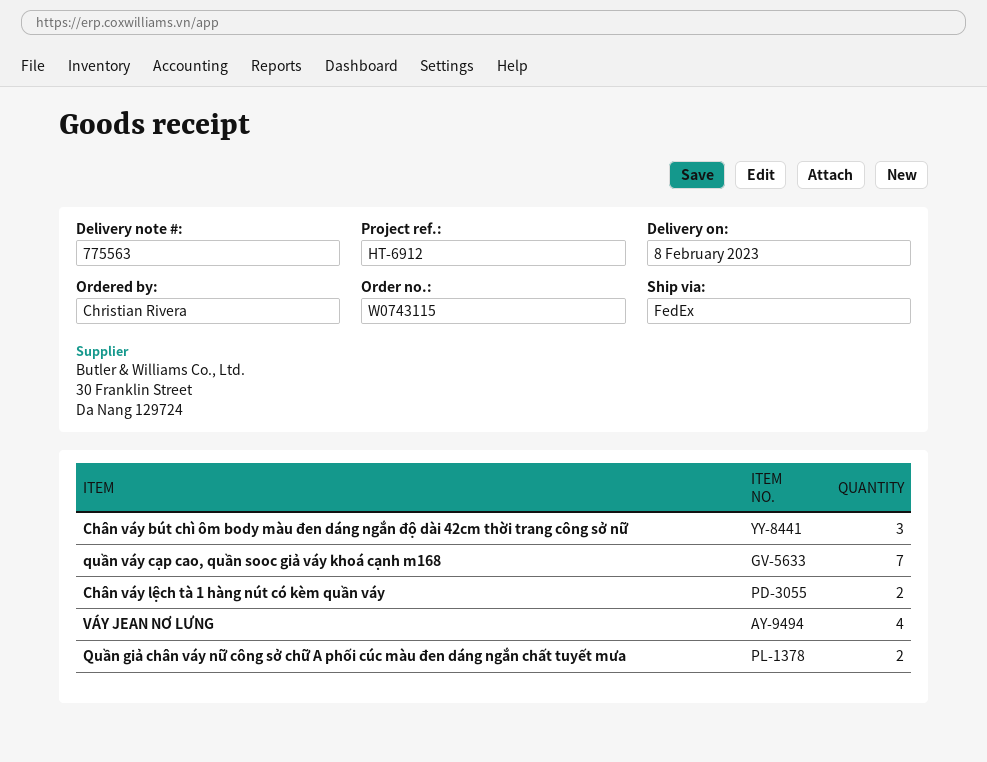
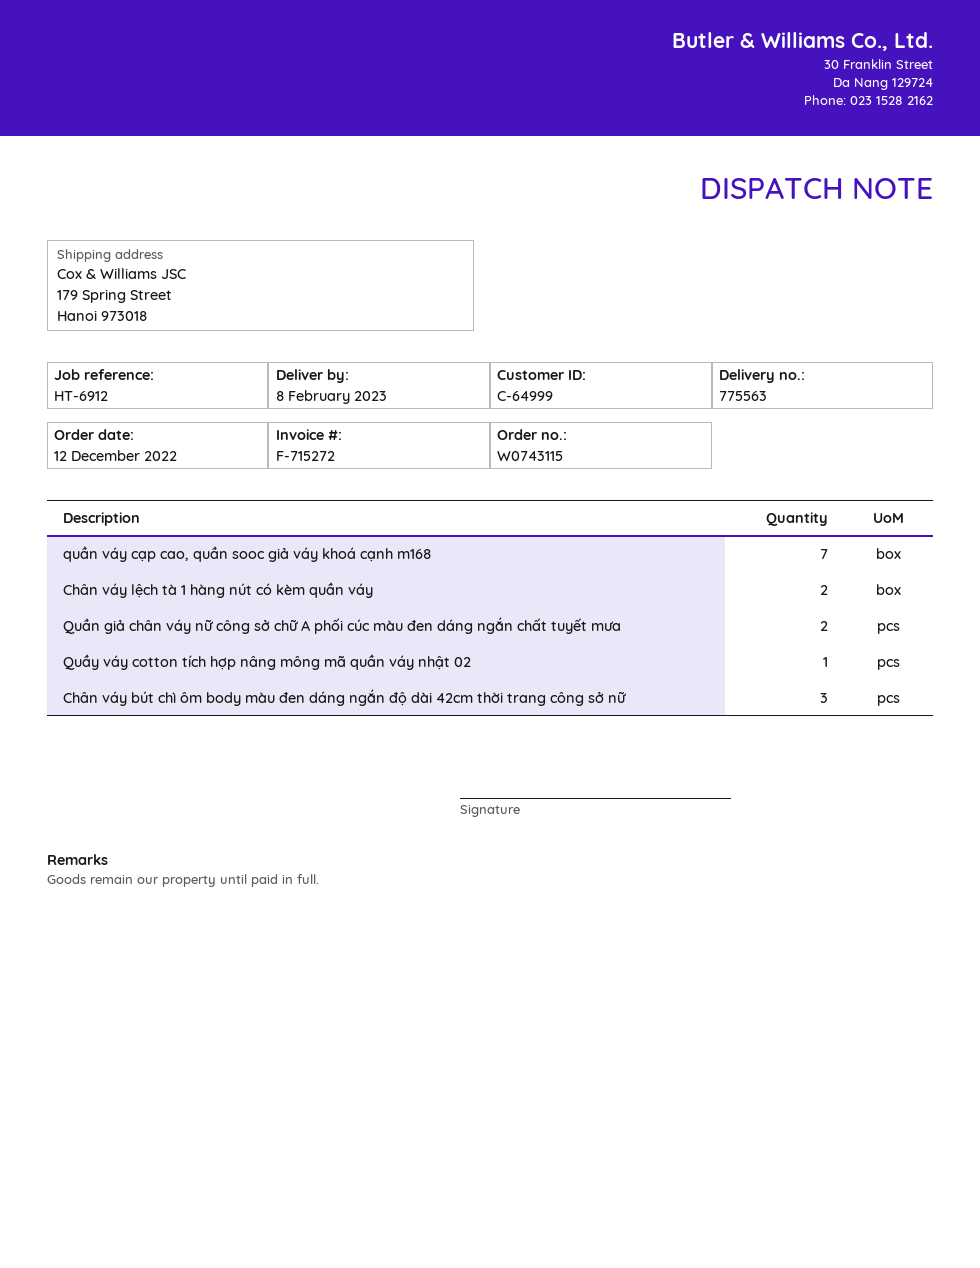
VÁY JEAN NƠ LƯNG: 4 -> none
Quầy váy cotton tích hợp nâng mông mã quần váy nhật 02: none -> 1

